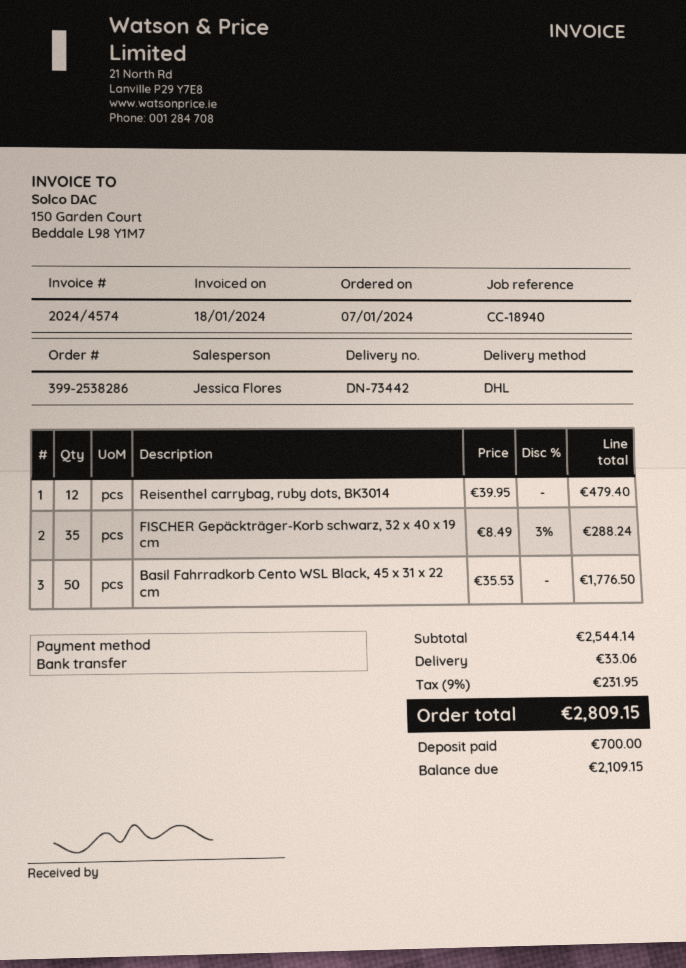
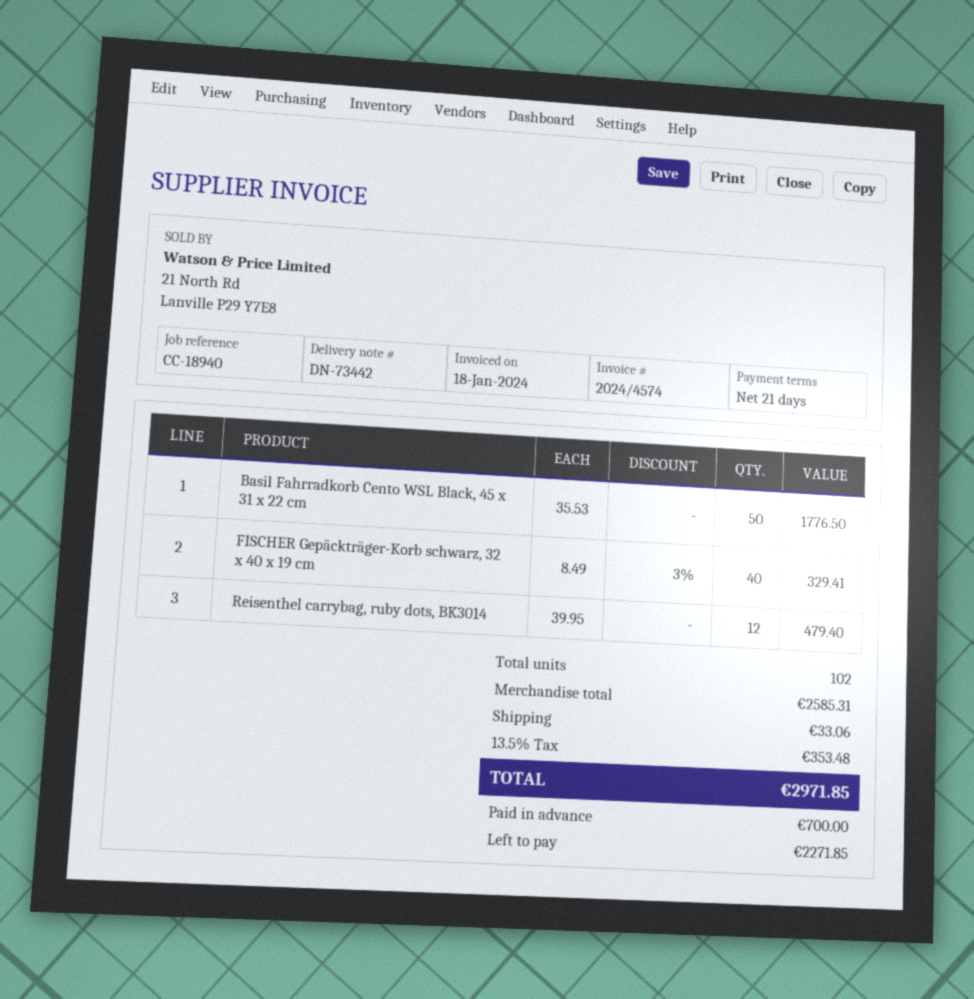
FISCHER Gepäckträger-Korb schwarz, 32 x 40 x 19 cm: 35 x 8.49 - 3% = 288.24 -> 40 x 8.49 - 3% = 329.41
subtotal: 2544.14 -> 2585.31
tax: 9% = 231.95 -> 13.5% = 353.48
total: 2809.15 -> 2971.85
balance: 2109.15 -> 2271.85

